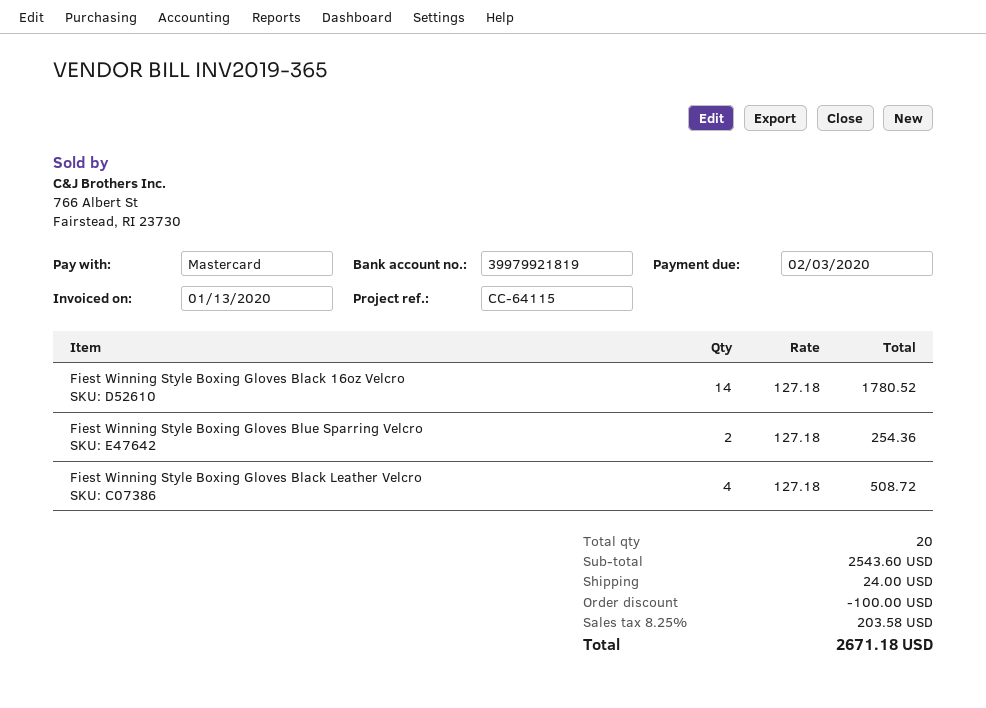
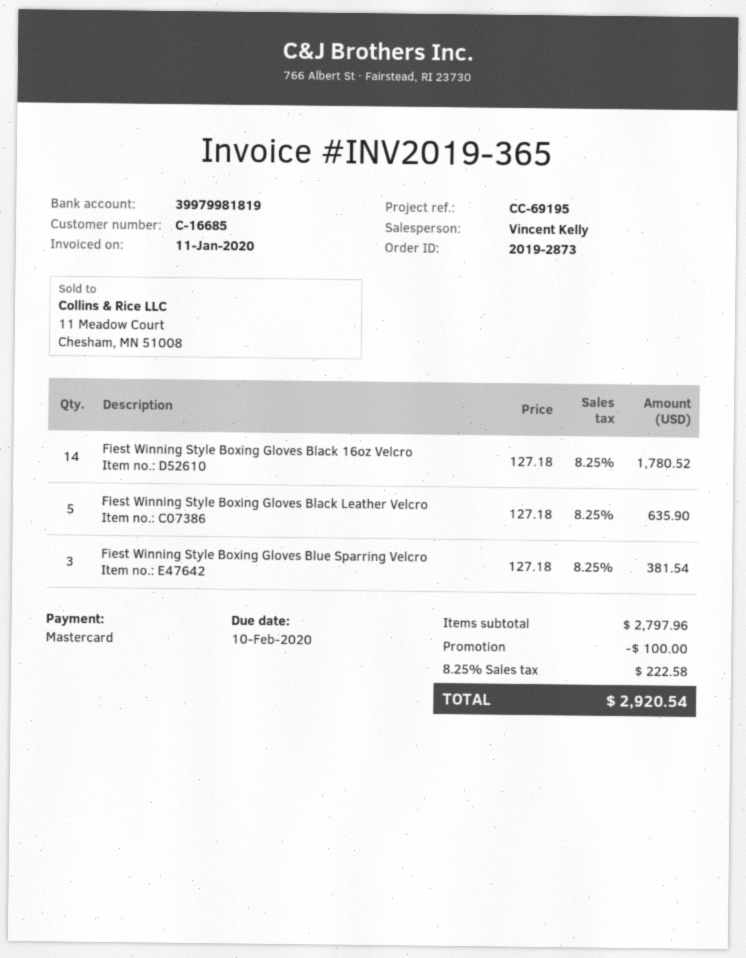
invoice date: 2020-01-13 -> 2020-01-11
due date: 2020-02-03 -> 2020-02-10
reference: CC-64115 -> CC-69195
bank account: 39979921819 -> 39979981819
Fiest Winning Style Boxing Gloves Blue Sparring Velcro: 2 x 127.18 = 254.36 -> 3 x 127.18 = 381.54
Fiest Winning Style Boxing Gloves Black Leather Velcro: 4 x 127.18 = 508.72 -> 5 x 127.18 = 635.90
subtotal: 2543.60 -> 2797.96
shipping: 24.00 -> none
tax: 8.25% = 203.58 -> 8.25% = 222.58
total: 2671.18 -> 2920.54

